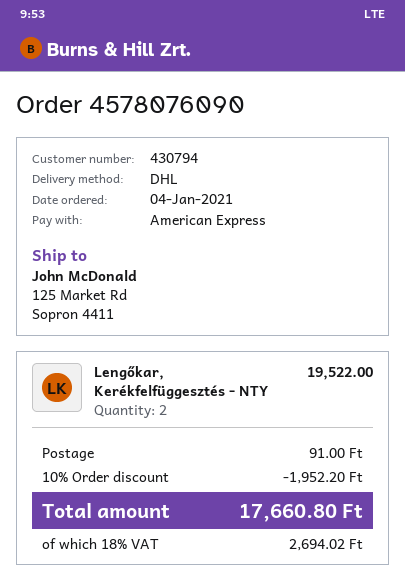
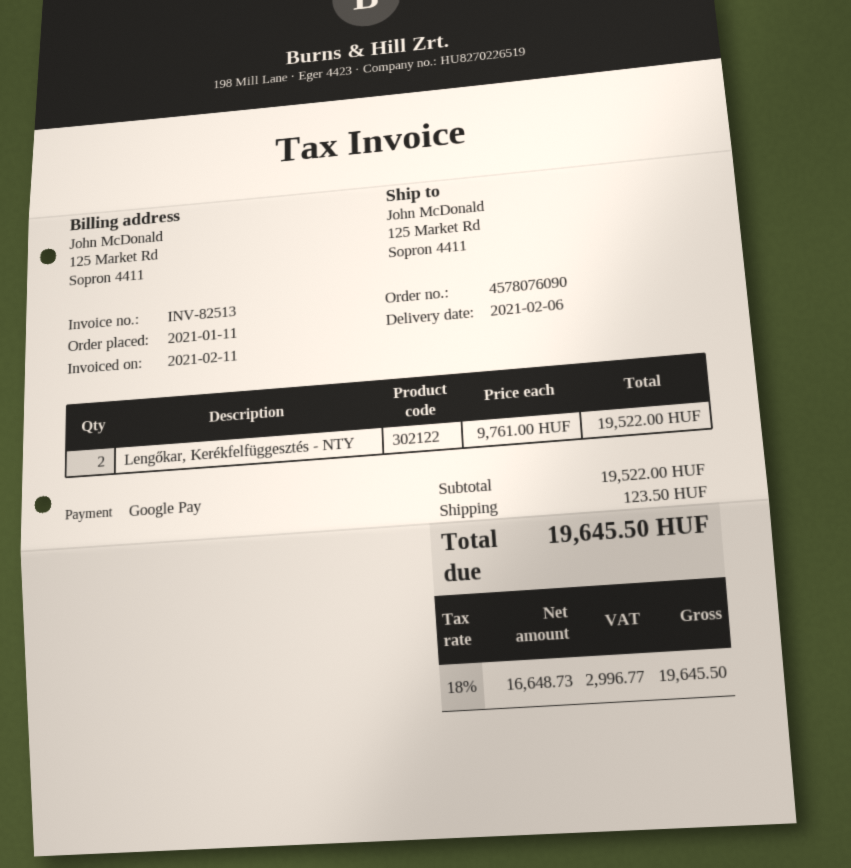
order date: 2021-01-04 -> 2021-01-11
payment method: American Express -> Google Pay
discount: 10% = 1952.20 -> none
shipping: 91.00 -> 123.50
tax: 18% = 2694.02 -> 18% = 2996.77
total: 17660.80 -> 19645.50

